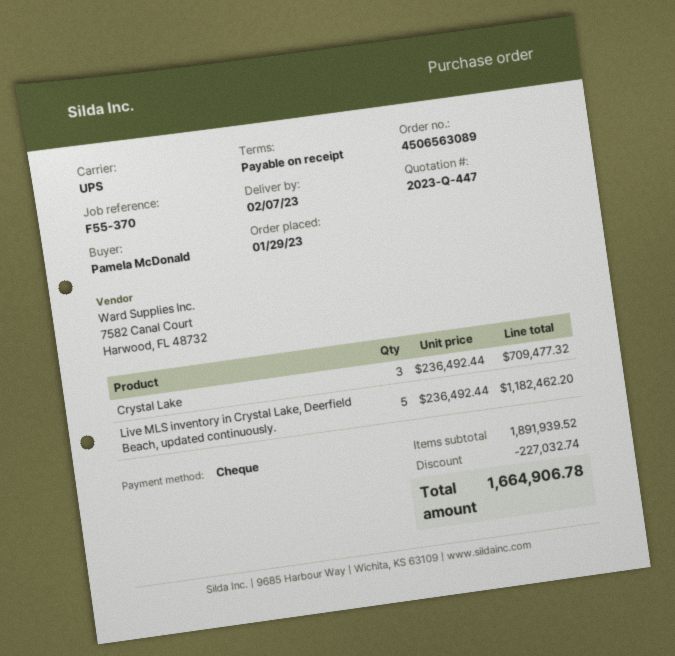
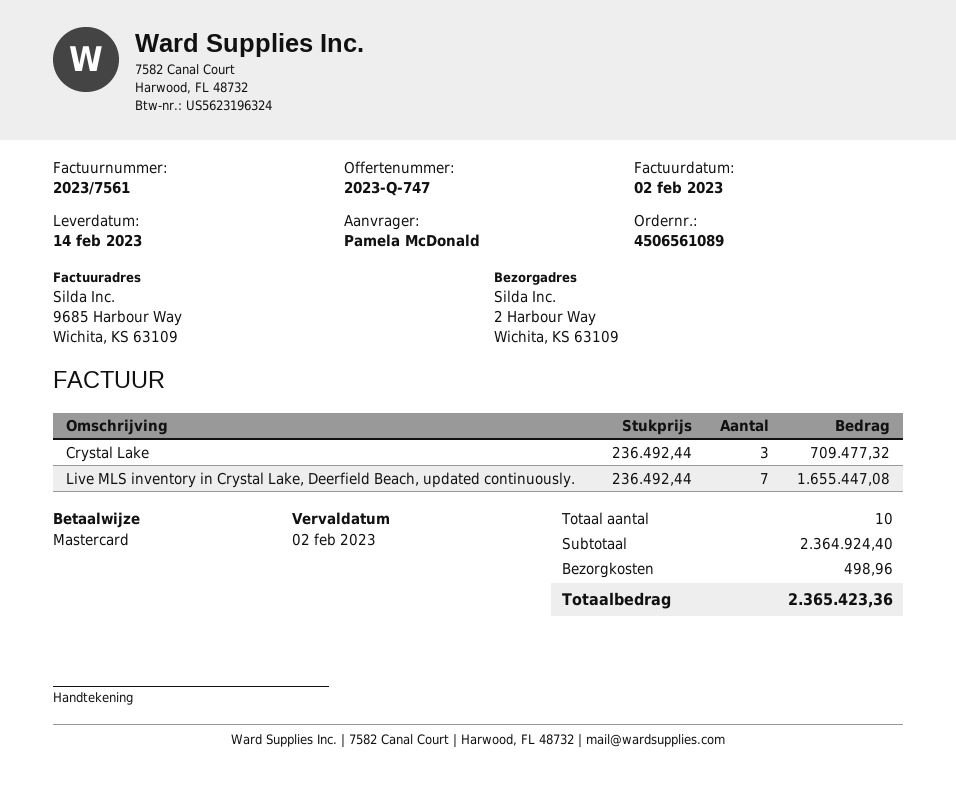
quote number: 2023-Q-447 -> 2023-Q-747
order number: 4506563089 -> 4506561089
delivery date: 2023-02-07 -> 2023-02-14
payment method: cheque -> Mastercard
Live MLS inventory in Crystal Lake, Deerfield Beach, updated continuously.: 5 x 236492.44 = 1182462.20 -> 7 x 236492.44 = 1655447.08
subtotal: 1891939.52 -> 2364924.40
discount: 227032.74 -> none
shipping: none -> 498.96
total: 1664906.78 -> 2365423.36

